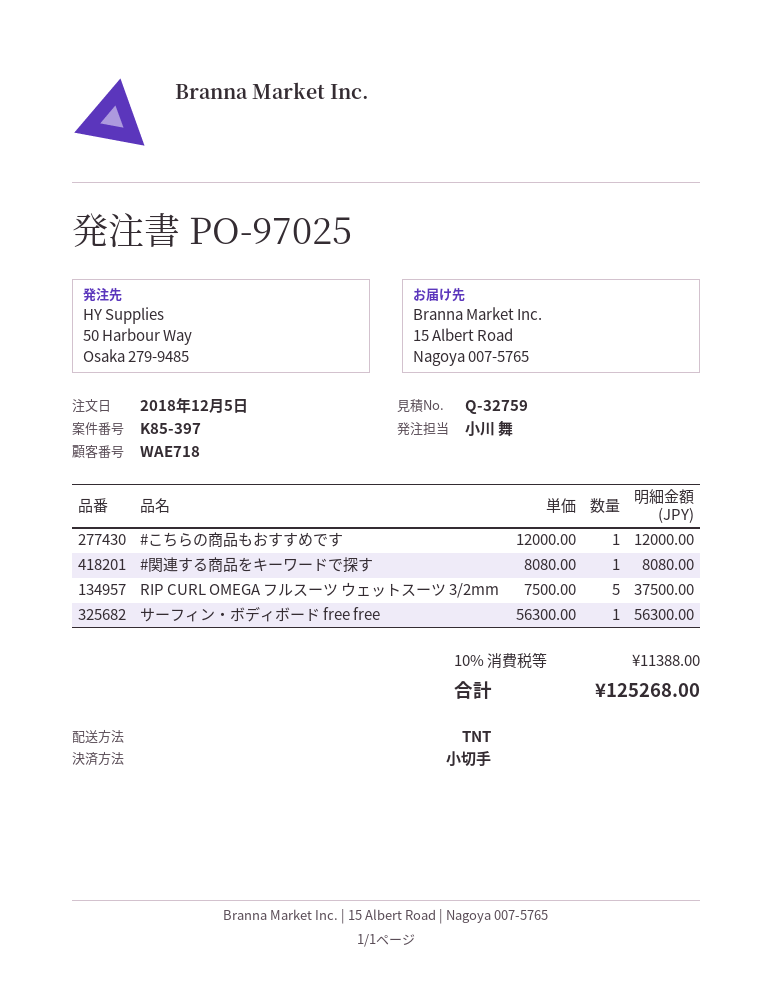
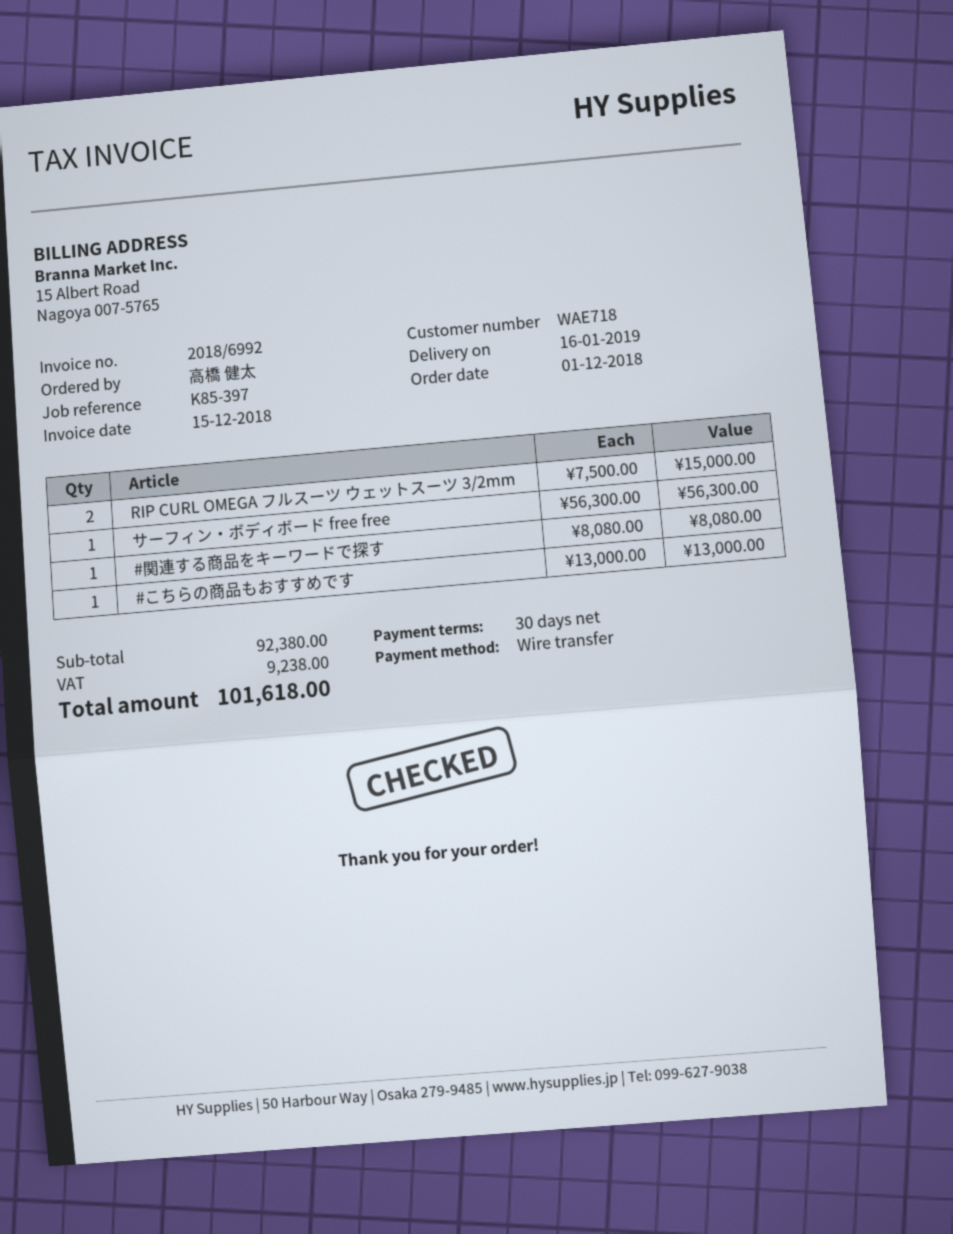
order date: 2018-12-05 -> 2018-12-01
ordered by: 小川 舞 -> 高橋 健太
payment method: cheque -> bank transfer
#こちらの商品もおすすめです: 1 x 12000.00 = 12000.00 -> 1 x 13000.00 = 13000.00
RIP CURL OMEGA フルスーツ ウェットスーツ 3/2mm: 5 x 7500.00 = 37500.00 -> 2 x 7500.00 = 15000.00
tax: 11388.00 -> 9238.00
total: 125268.00 -> 101618.00

